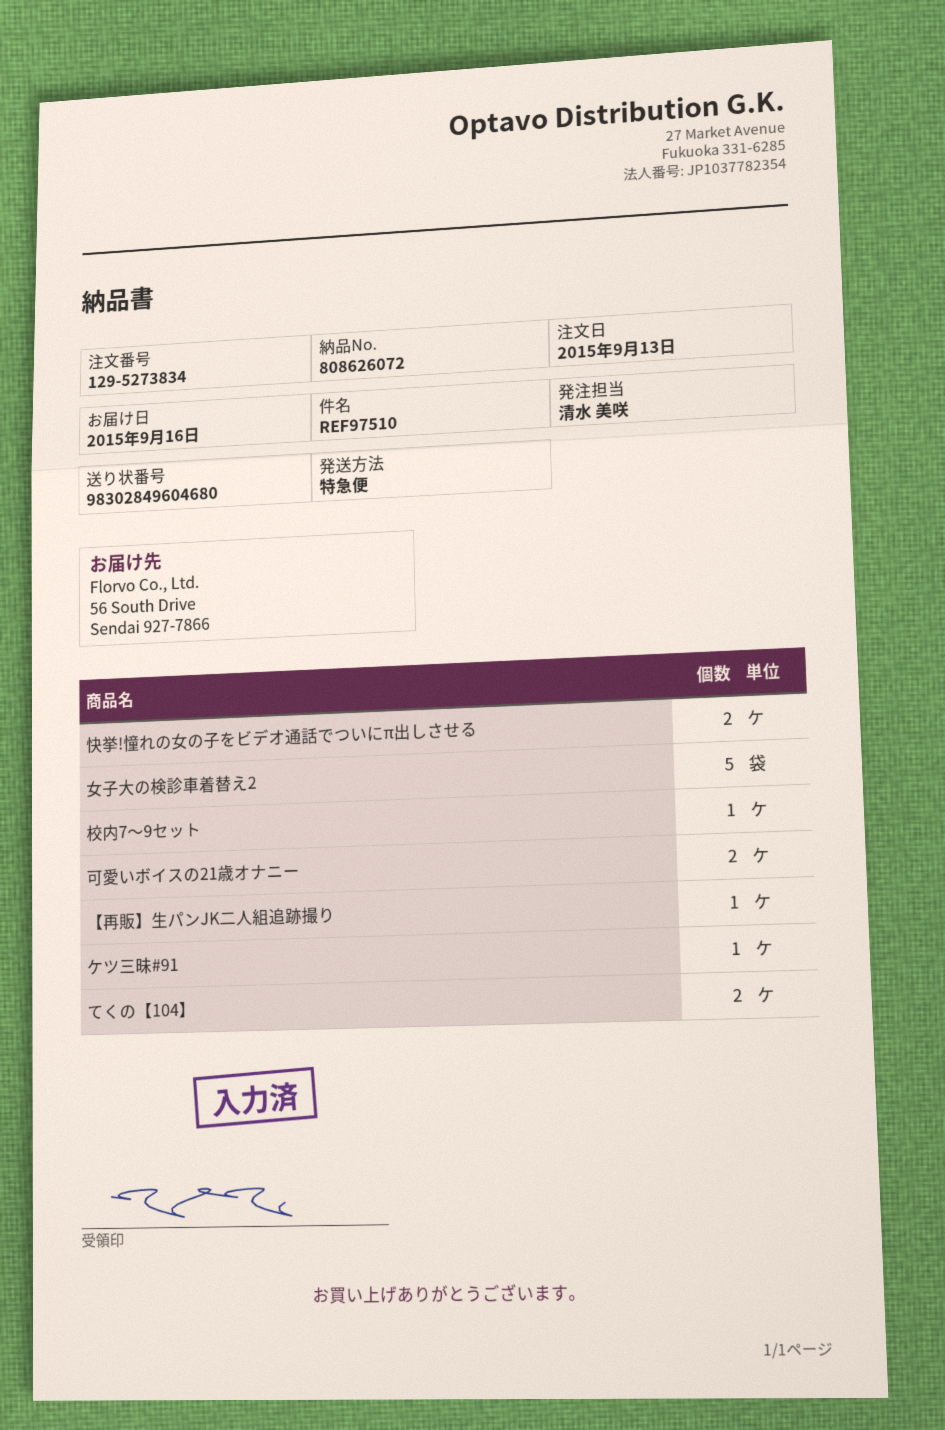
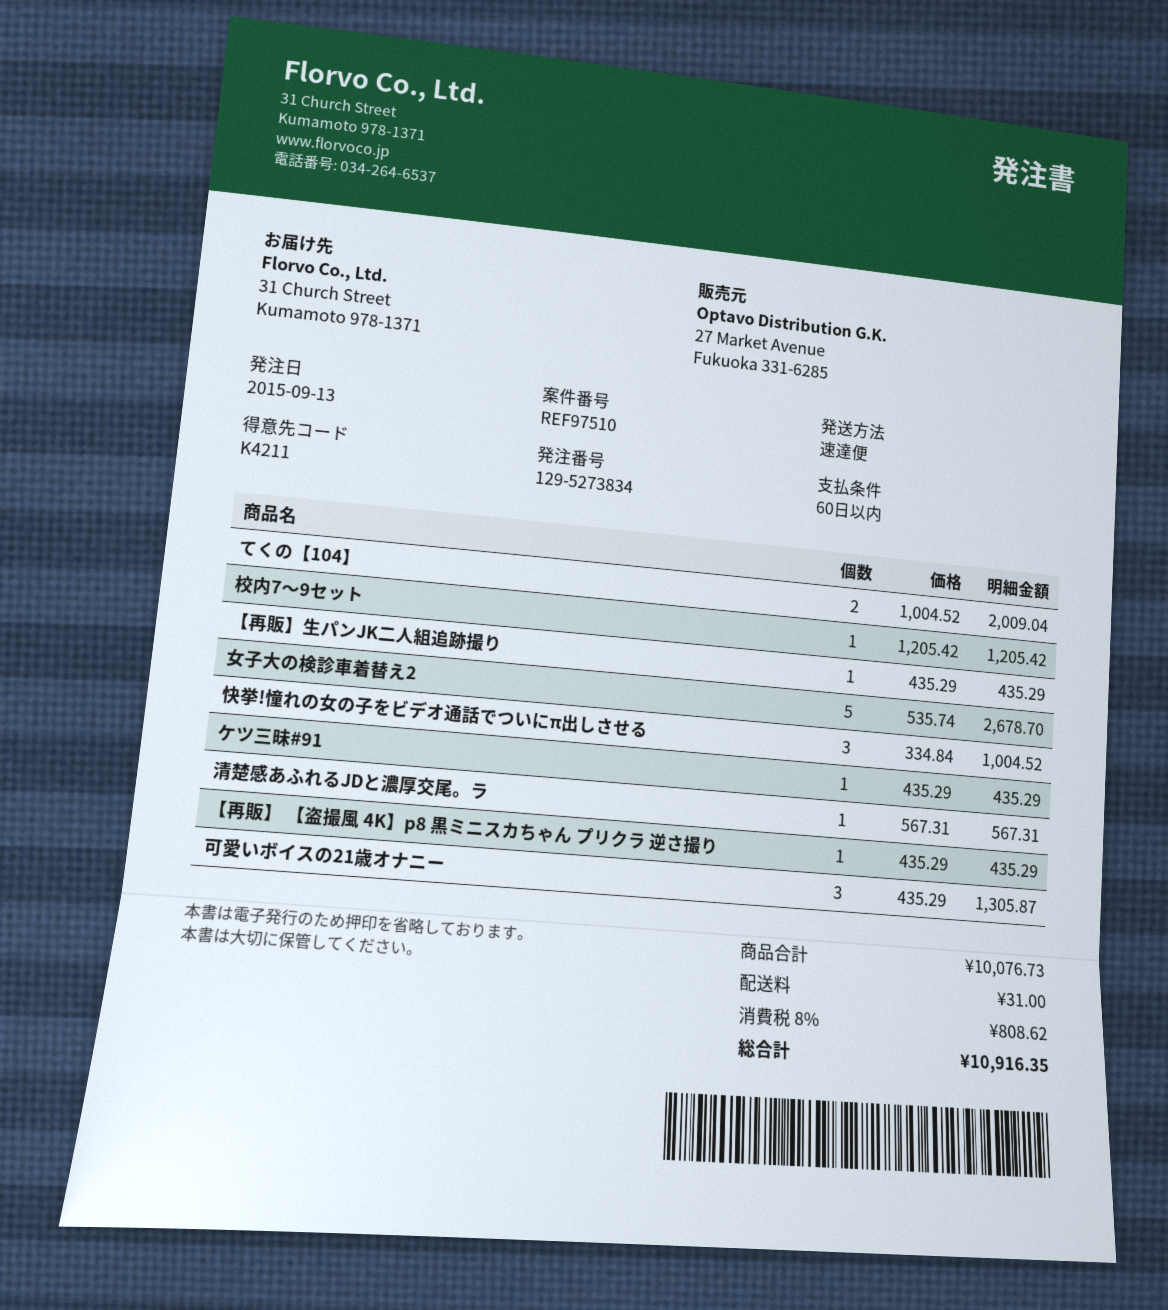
ship to: 56 South Drive, Sendai 927-7866 -> 31 Church Street, Kumamoto 978-1371
快挙!憧れの女の子をビデオ通話でついにπ出しさせる: 2 -> 3
可愛いボイスの21歳オナニー: 2 -> 3
清楚感あふれるJDと濃厚交尾。ラ: none -> 1
【再販】 【盗撮風 4K】p8 黒ミニスカちゃん プリクラ 逆さ撮り: none -> 1

